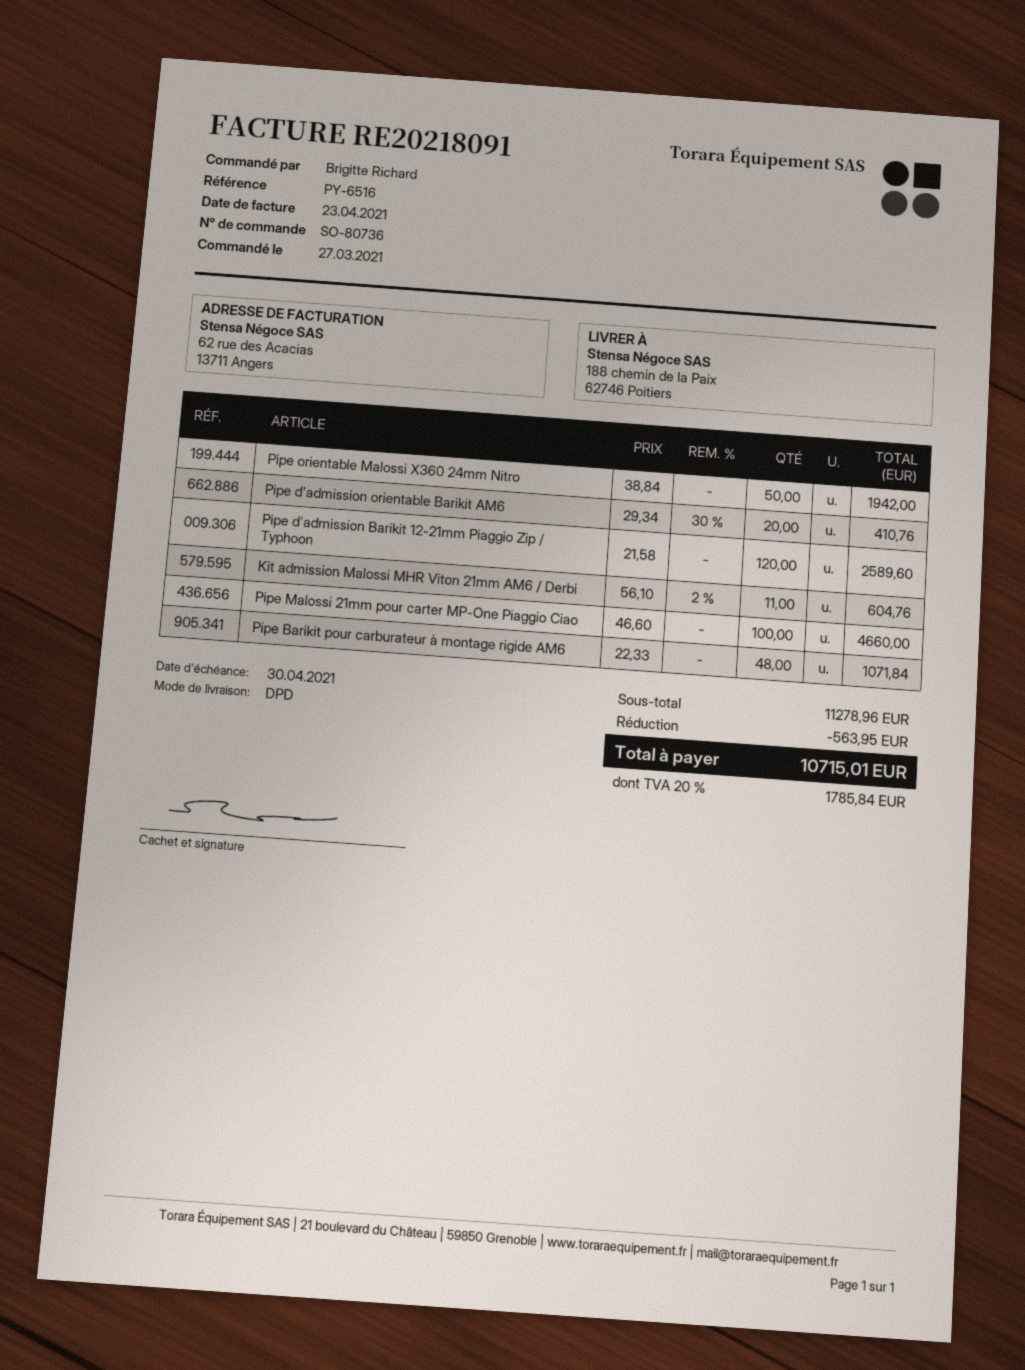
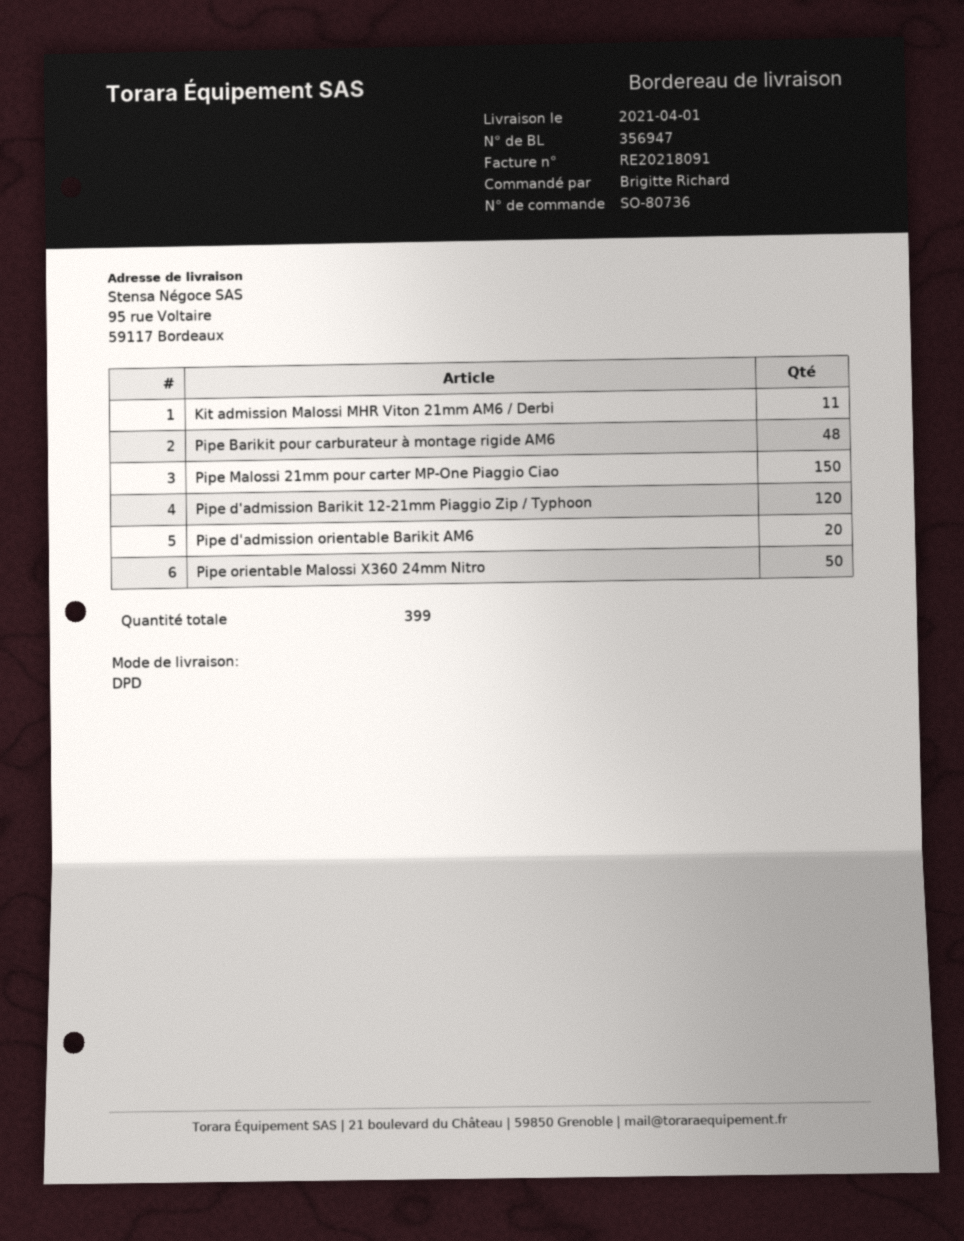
ship to: 188 chemin de la Paix, 62746 Poitiers -> 95 rue Voltaire, 59117 Bordeaux
Pipe Malossi 21mm pour carter MP-One Piaggio Ciao: 100 -> 150

